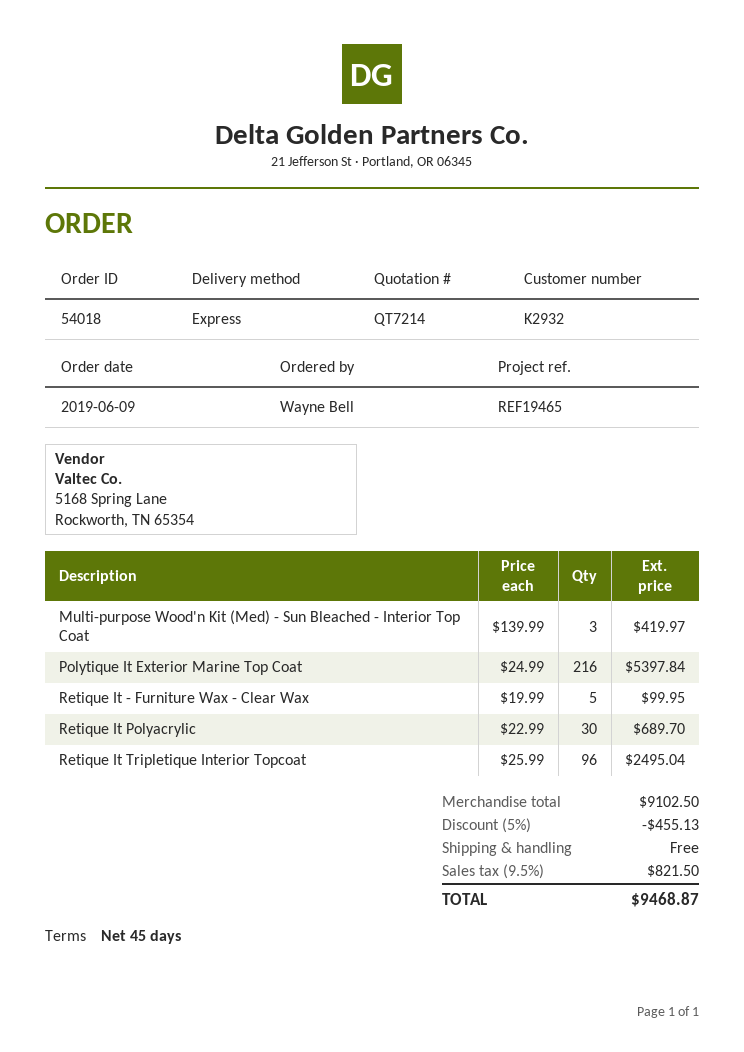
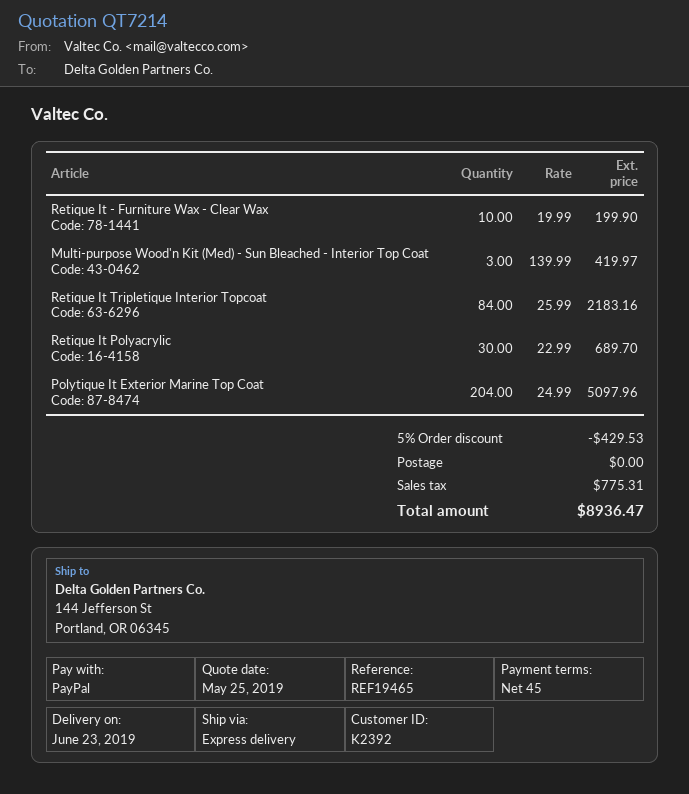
customer number: K2932 -> K2392
Polytique It Exterior Marine Top Coat: 216 x 24.99 = 5397.84 -> 204 x 24.99 = 5097.96
Retique It - Furniture Wax - Clear Wax: 5 x 19.99 = 99.95 -> 10 x 19.99 = 199.90
Retique It Tripletique Interior Topcoat: 96 x 25.99 = 2495.04 -> 84 x 25.99 = 2183.16
discount: 5% = 455.13 -> 5% = 429.53
tax: 821.50 -> 775.31
total: 9468.87 -> 8936.47

